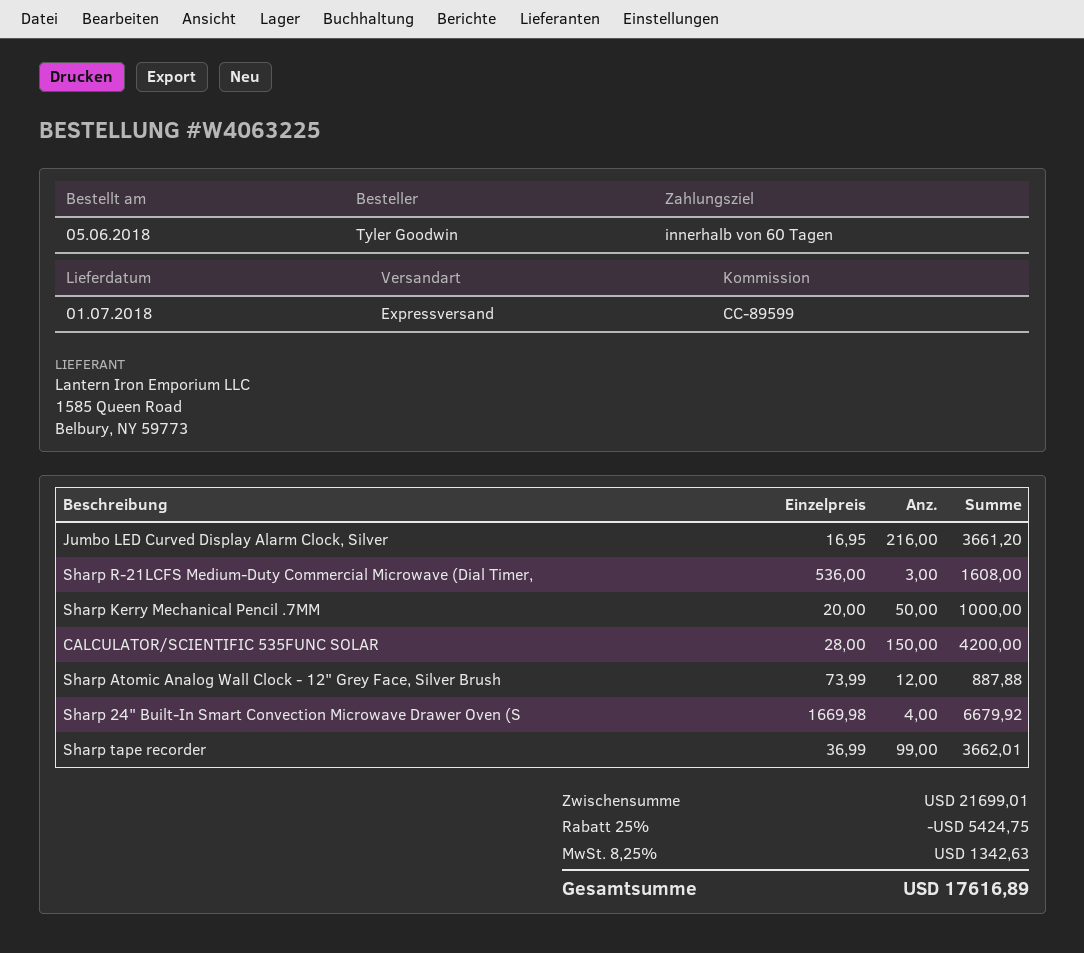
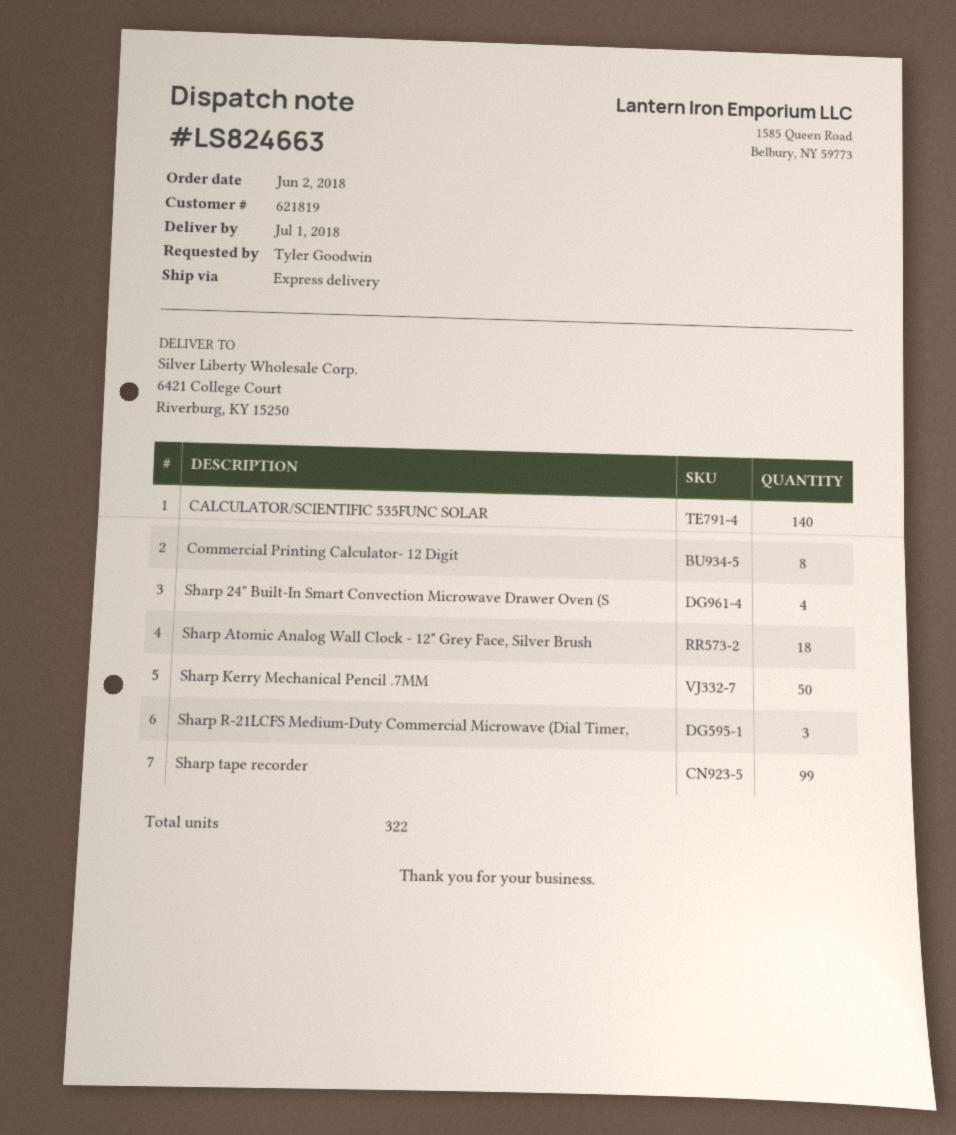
order date: 2018-06-05 -> 2018-06-02
Jumbo LED Curved Display Alarm Clock, Silver: 216 -> none
CALCULATOR/SCIENTIFIC 535FUNC SOLAR: 150 -> 140
Sharp Atomic Analog Wall Clock - 12" Grey Face, Silver Brush: 12 -> 18
Commercial Printing Calculator- 12 Digit: none -> 8

